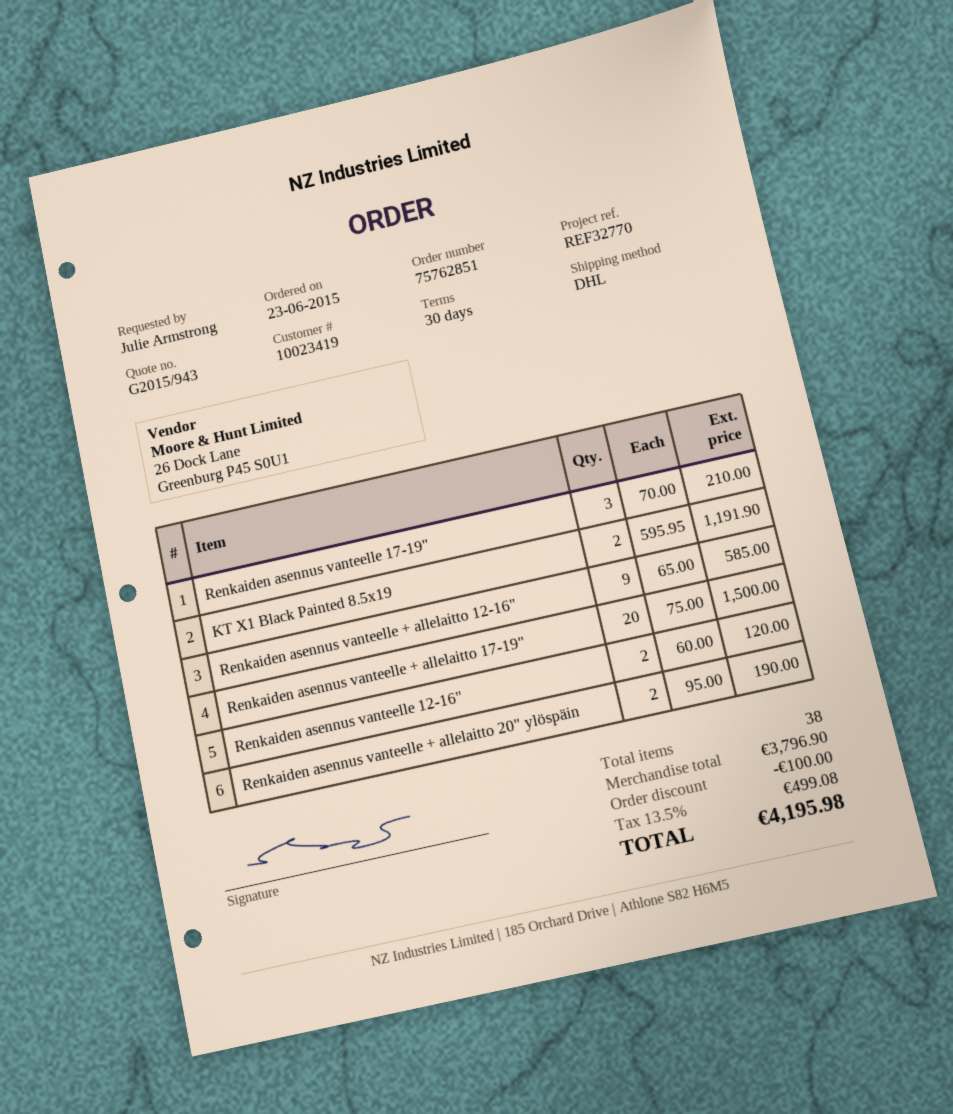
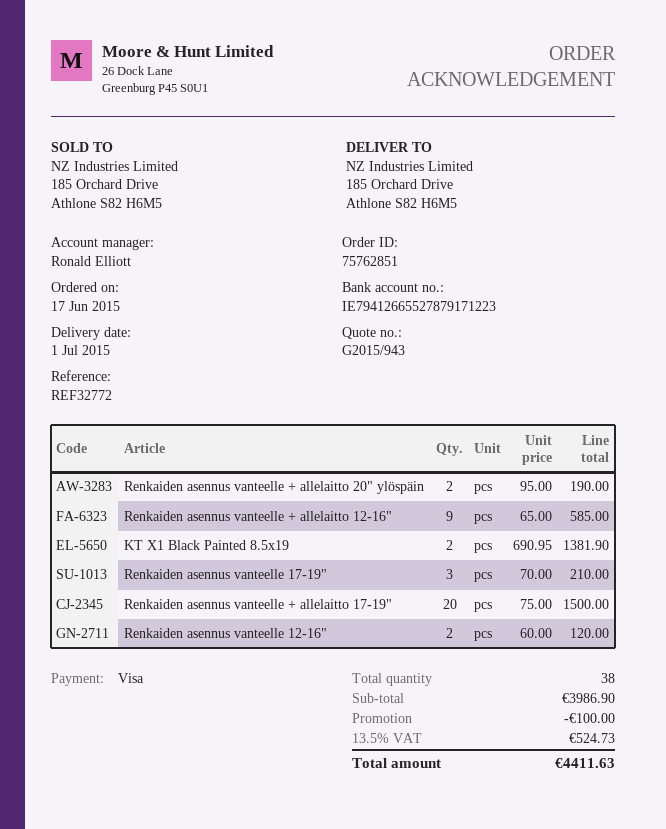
order date: 2015-06-23 -> 2015-06-17
reference: REF32770 -> REF32772
KT X1 Black Painted 8.5x19: 2 x 595.95 = 1191.90 -> 2 x 690.95 = 1381.90
subtotal: 3796.90 -> 3986.90
tax: 13.5% = 499.08 -> 13.5% = 524.73
total: 4195.98 -> 4411.63

